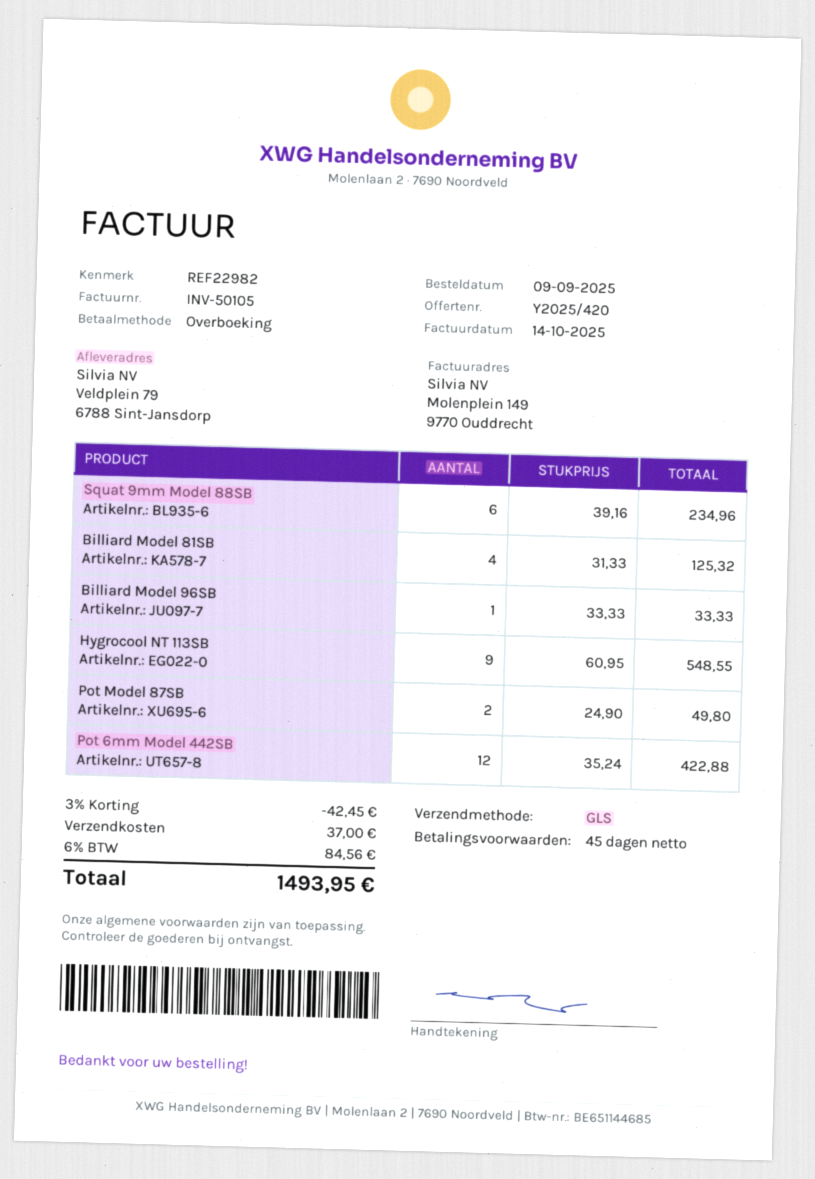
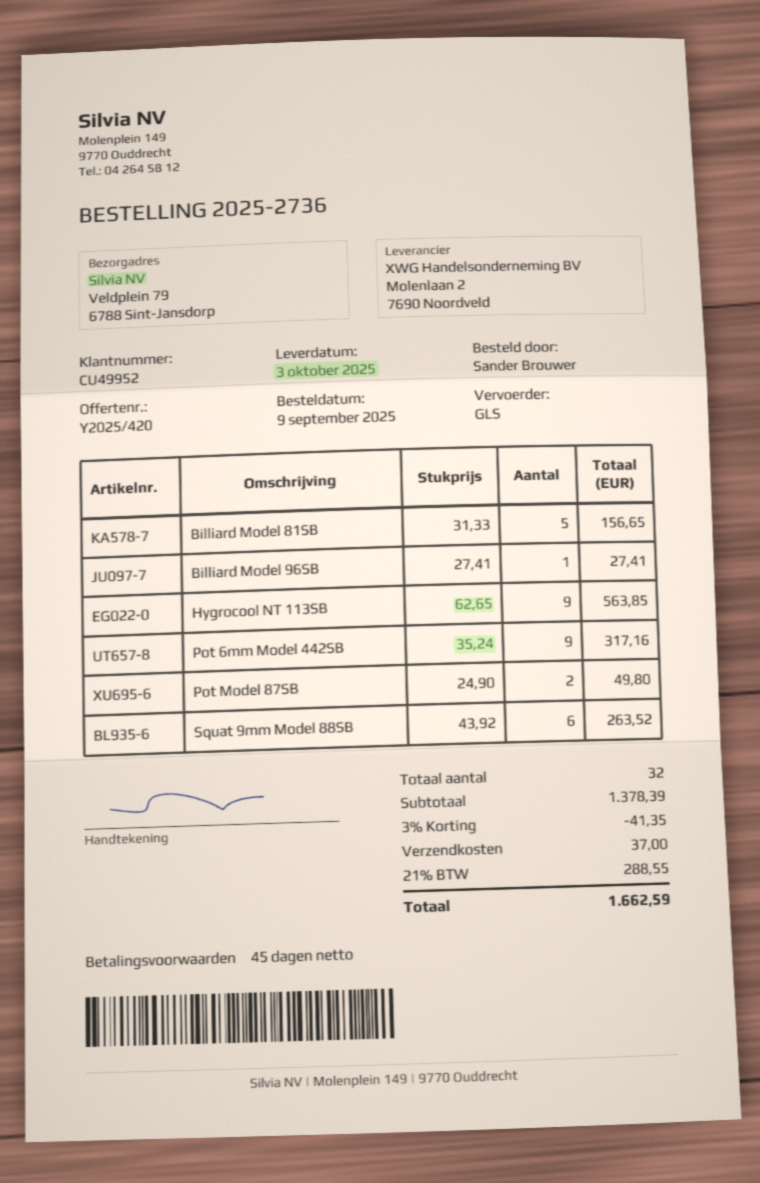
Squat 9mm Model 88SB: 6 x 39.16 = 234.96 -> 6 x 43.92 = 263.52
Billiard Model 81SB: 4 x 31.33 = 125.32 -> 5 x 31.33 = 156.65
Billiard Model 96SB: 1 x 33.33 = 33.33 -> 1 x 27.41 = 27.41
Hygrocool NT 113SB: 9 x 60.95 = 548.55 -> 9 x 62.65 = 563.85
Pot 6mm Model 442SB: 12 x 35.24 = 422.88 -> 9 x 35.24 = 317.16
discount: 3% = 42.45 -> 3% = 41.35
tax: 6% = 84.56 -> 21% = 288.55
total: 1493.95 -> 1662.59

